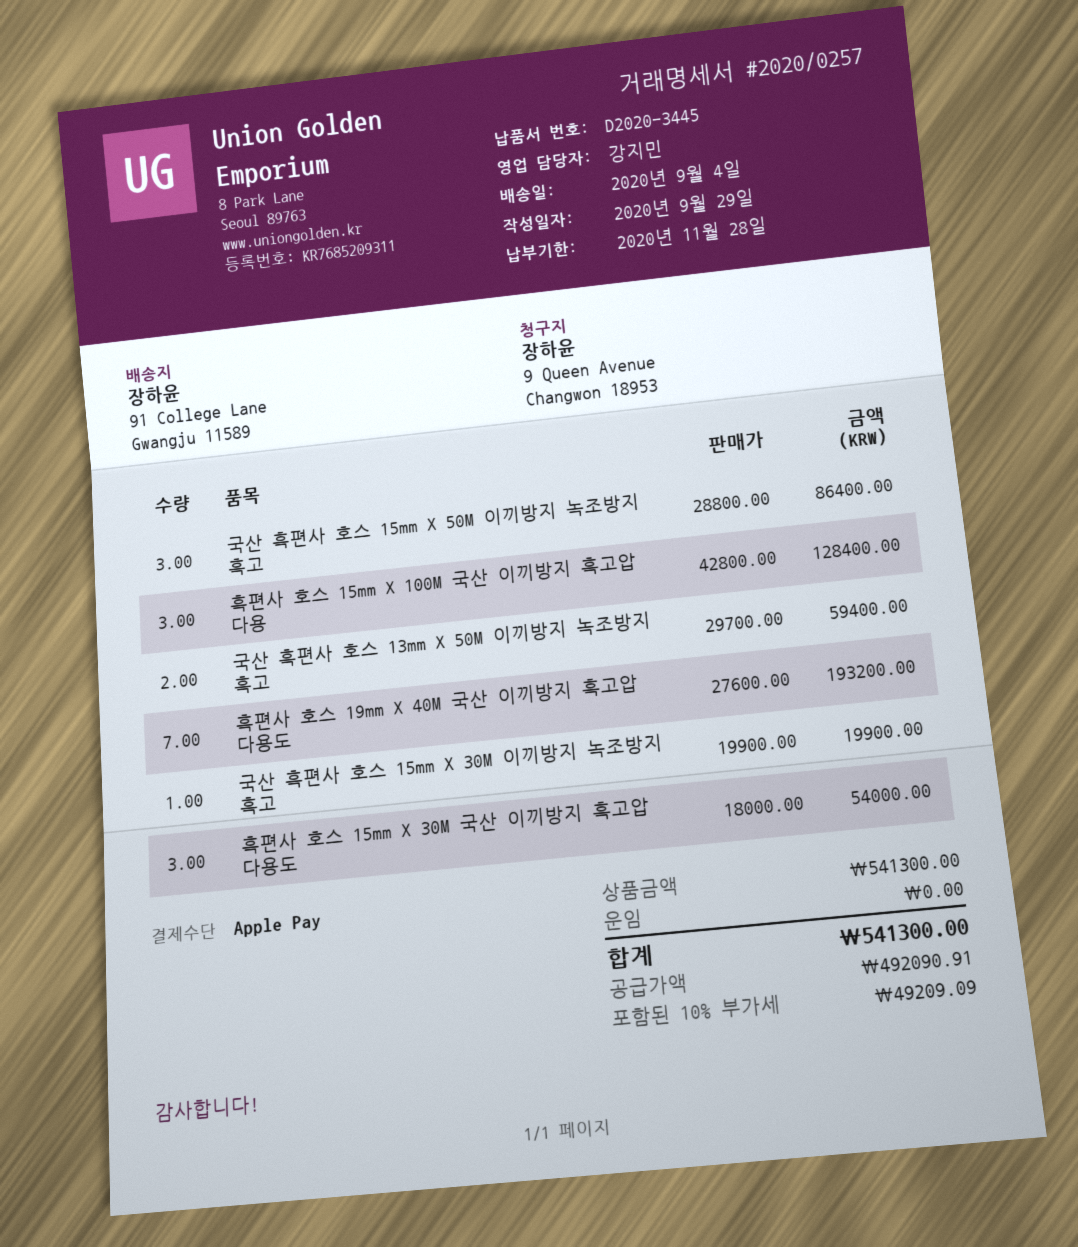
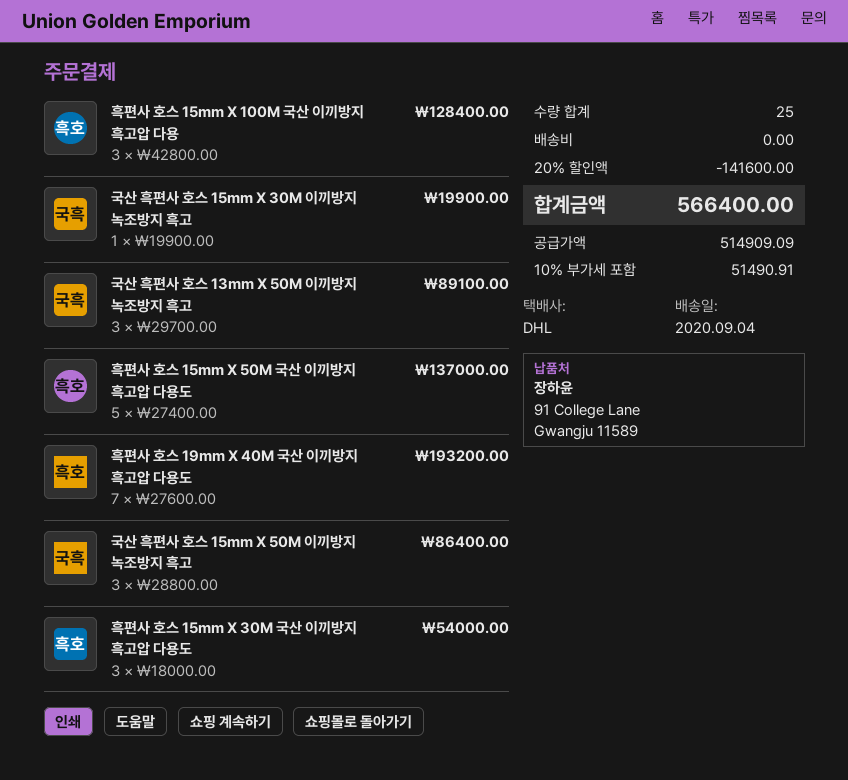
국산 흑편사 호스 13mm X 50M 이끼방지 녹조방지 흑고: 2 x 29700.00 = 59400.00 -> 3 x 29700.00 = 89100.00
흑편사 호스 15mm X 50M 국산 이끼방지 흑고압 다용도: none -> 5 x 27400.00 = 137000.00
discount: none -> 20% = 141600.00
net: 492090.91 -> 514909.09
tax: 10% = 49209.09 -> 10% = 51490.91
total: 541300.00 -> 566400.00

